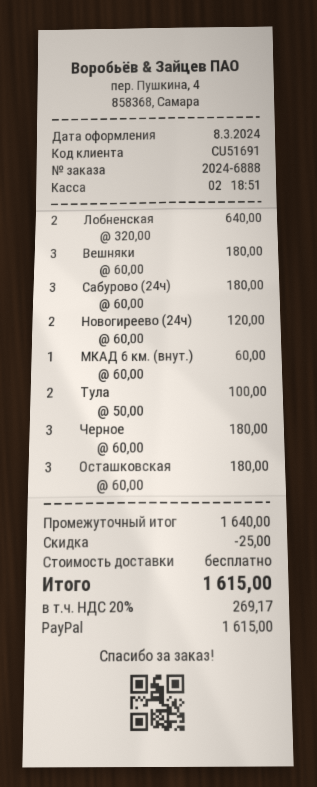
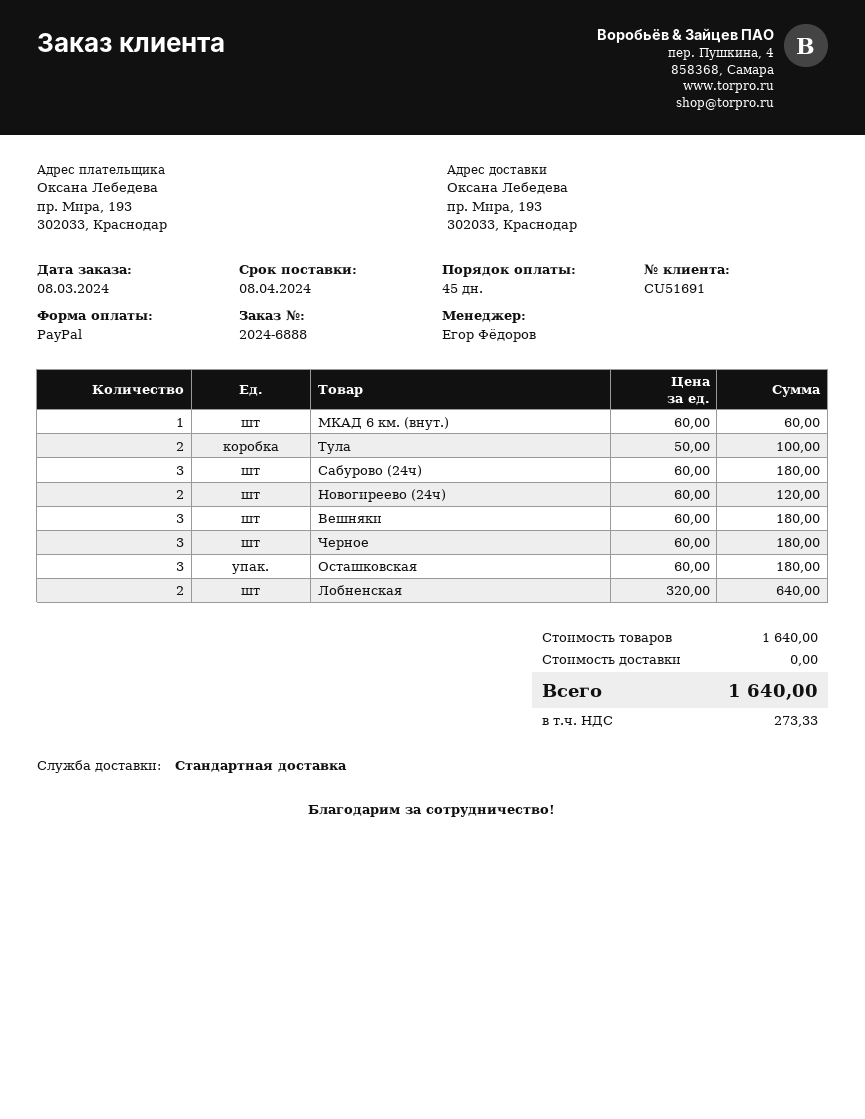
discount: 25.00 -> none
tax: 269.17 -> 273.33
total: 1615.00 -> 1640.00

